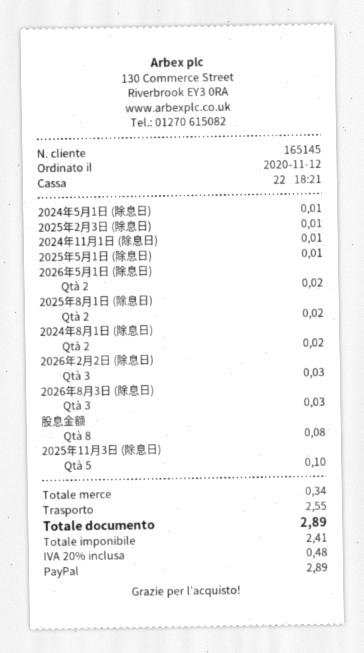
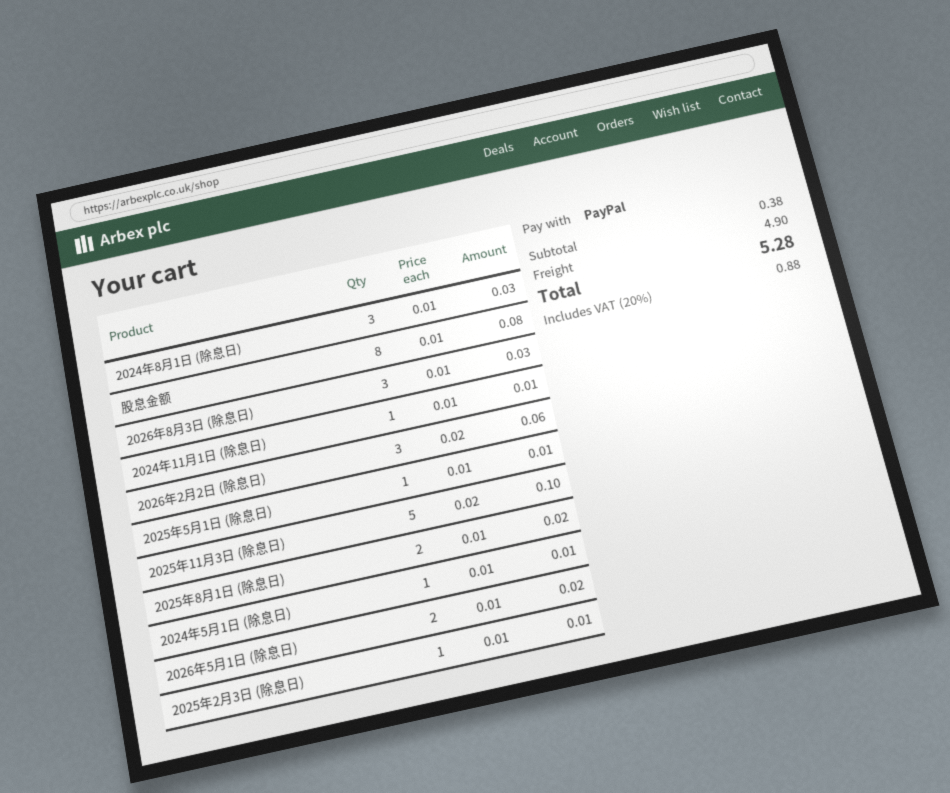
2024年8月1日 (除息日): 2 for 0.02 -> 3 for 0.03
2026年2月2日 (除息日): 3 for 0.03 -> 3 for 0.06
subtotal: 0.34 -> 0.38
shipping: 2.55 -> 4.90
tax: 20% = 0.48 -> 20% = 0.88
total: 2.89 -> 5.28

